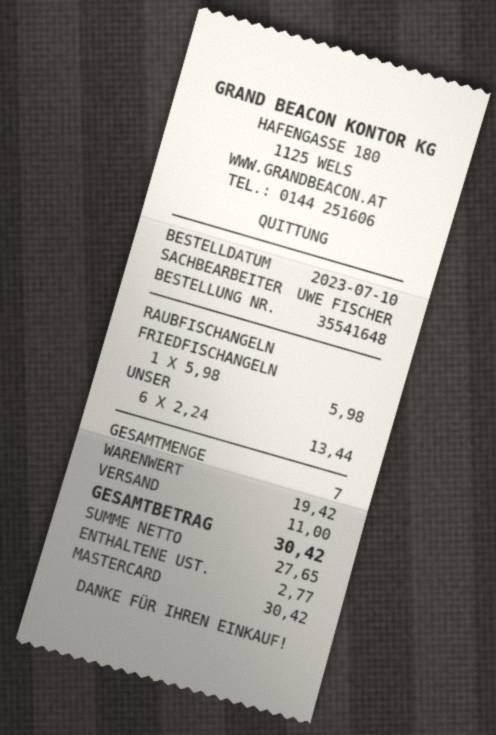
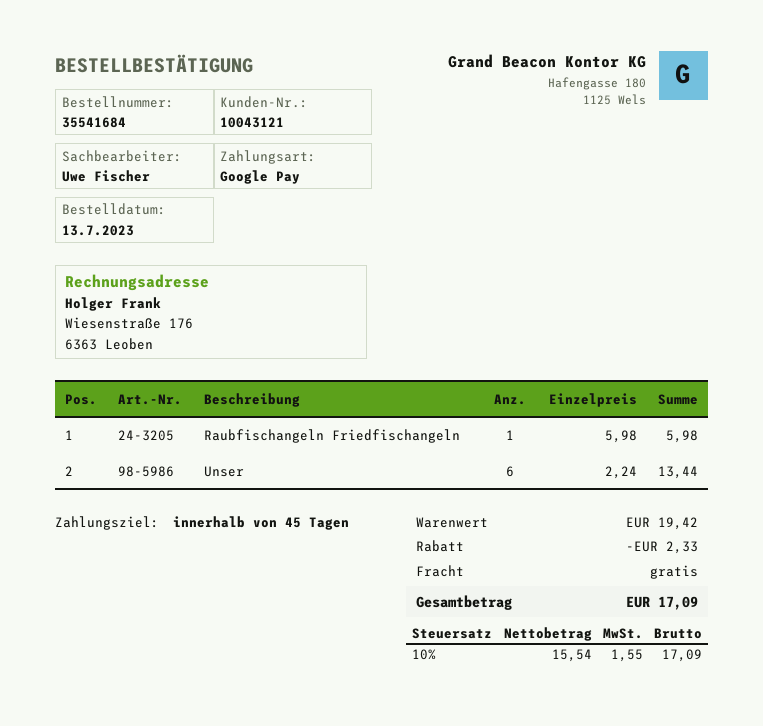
order number: 35541648 -> 35541684
order date: 2023-07-10 -> 2023-07-13
payment method: Mastercard -> Google Pay
discount: none -> 2.33
shipping: 11.00 -> 0.00
net: 27.65 -> 15.54
tax: 2.77 -> 1.55
total: 30.42 -> 17.09

